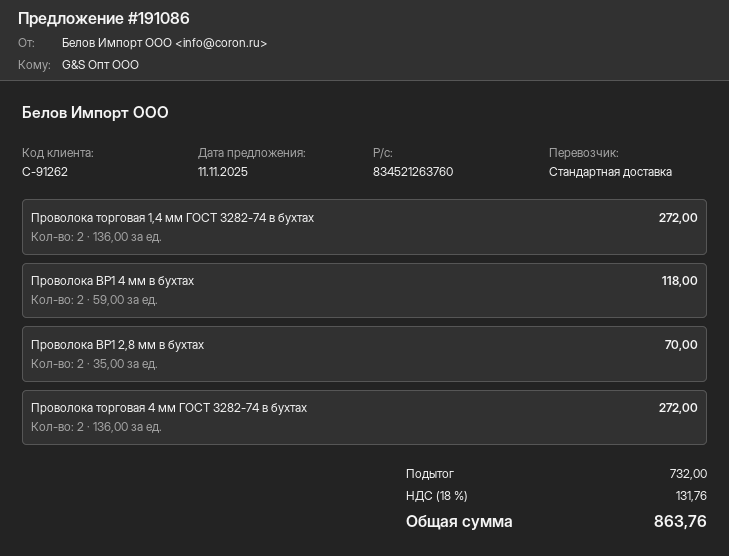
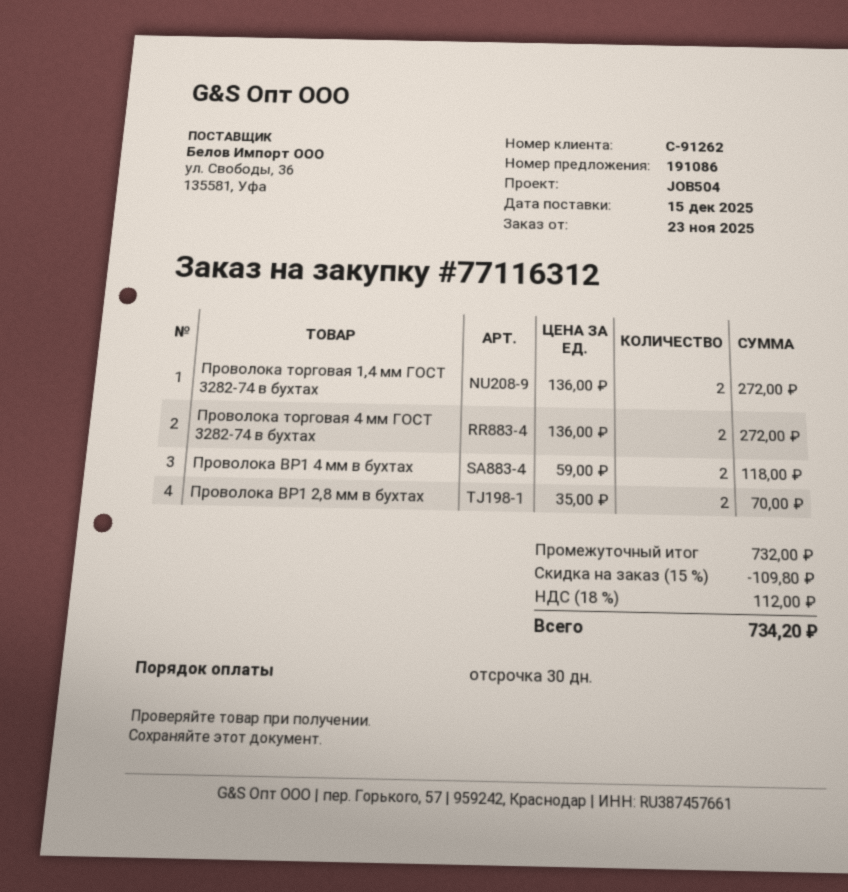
discount: none -> 15% = 109.80
tax: 18% = 131.76 -> 18% = 112.00
total: 863.76 -> 734.20

